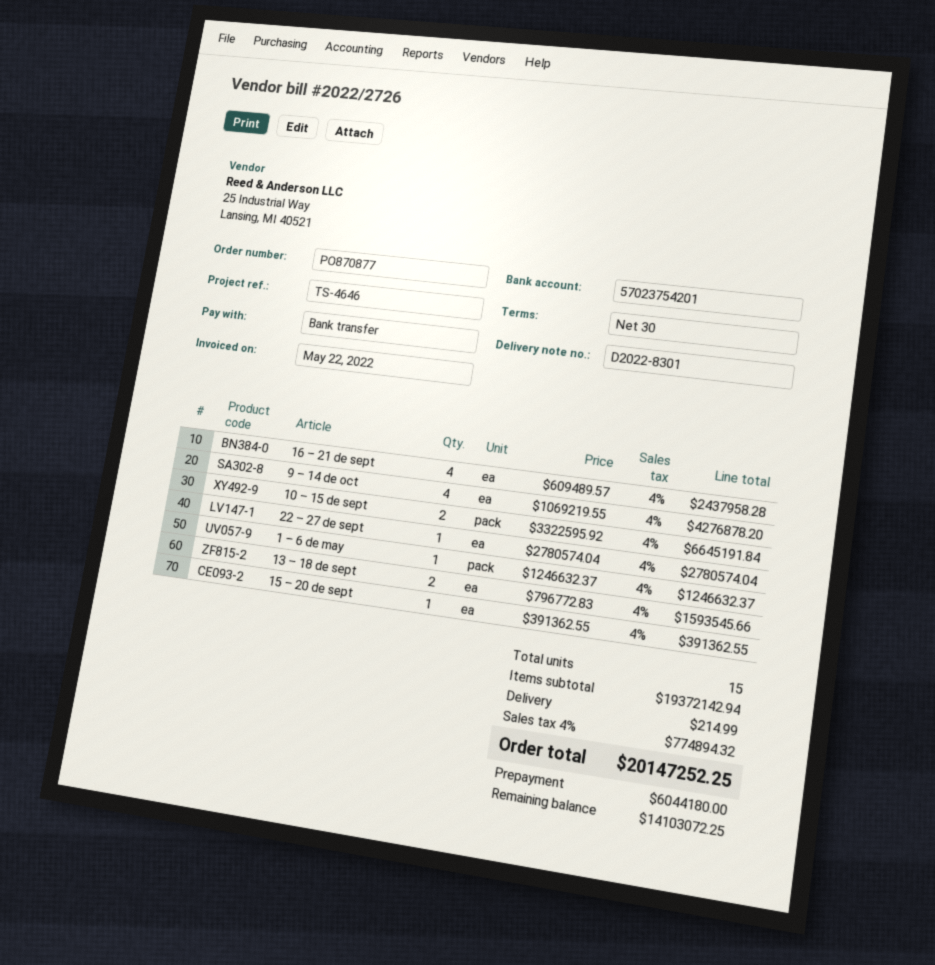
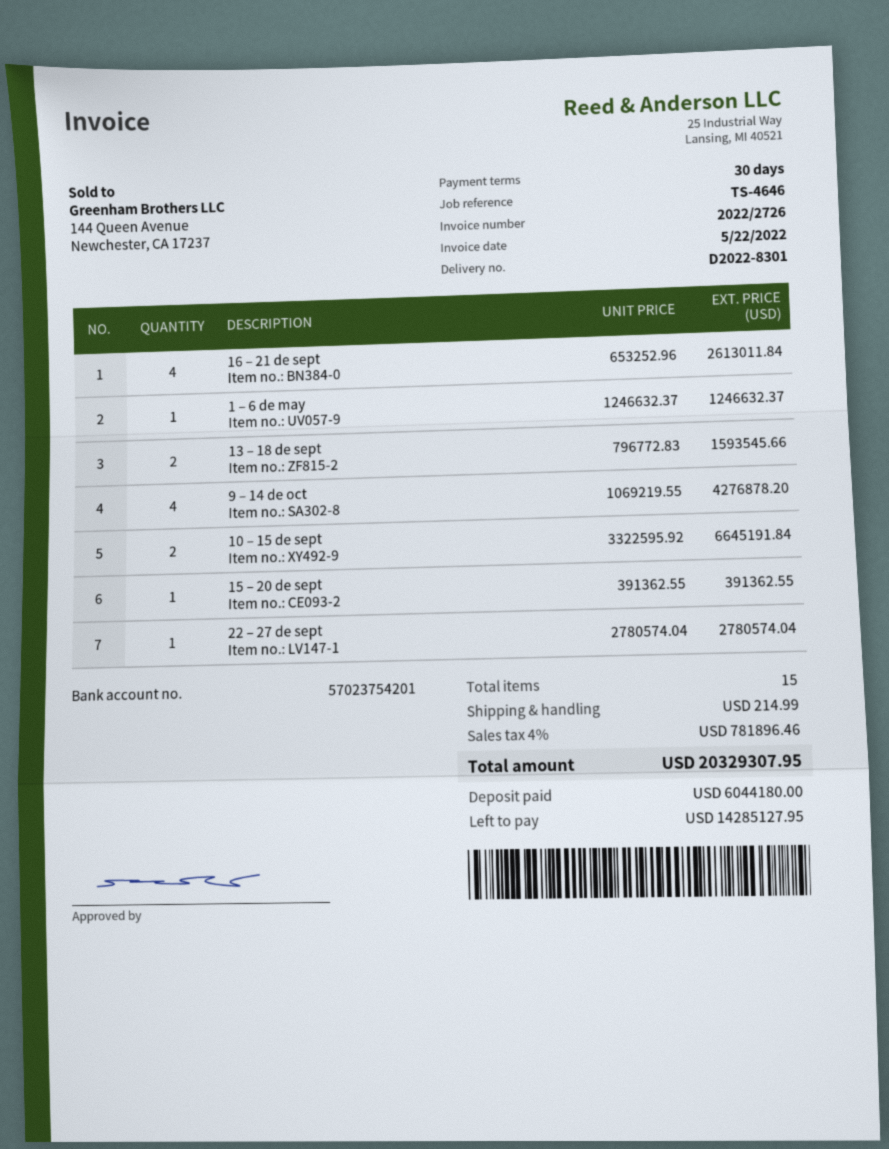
16 – 21 de sept: 4 x 609489.57 = 2437958.28 -> 4 x 653252.96 = 2613011.84
tax: 4% = 774894.32 -> 4% = 781896.46
total: 20147252.25 -> 20329307.95
balance: 14103072.25 -> 14285127.95

